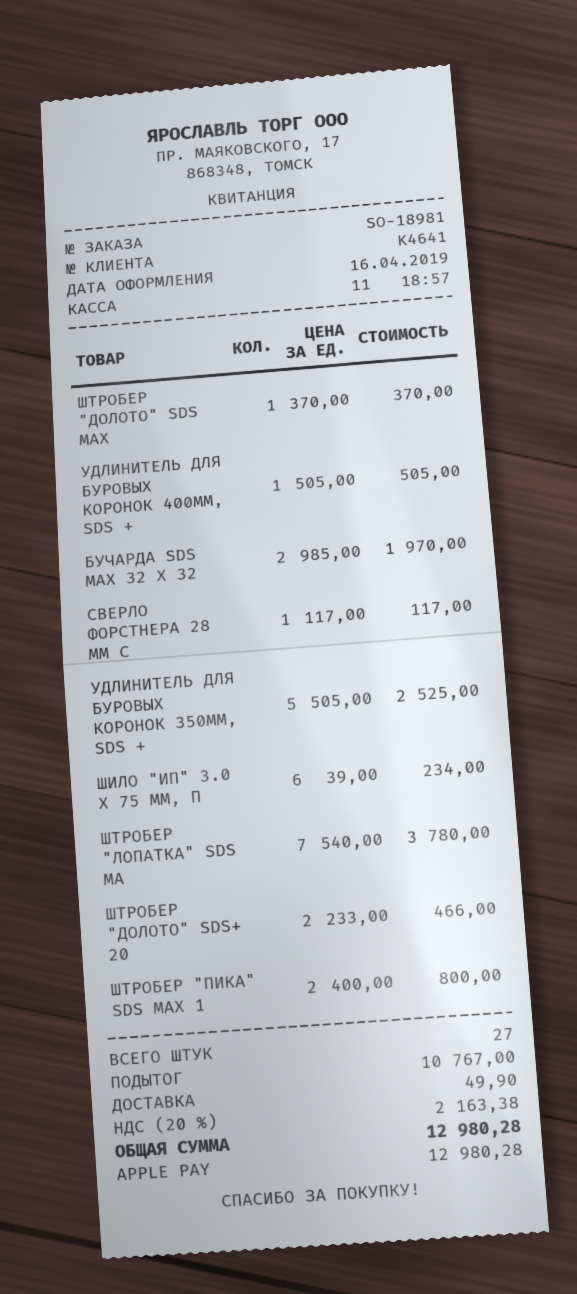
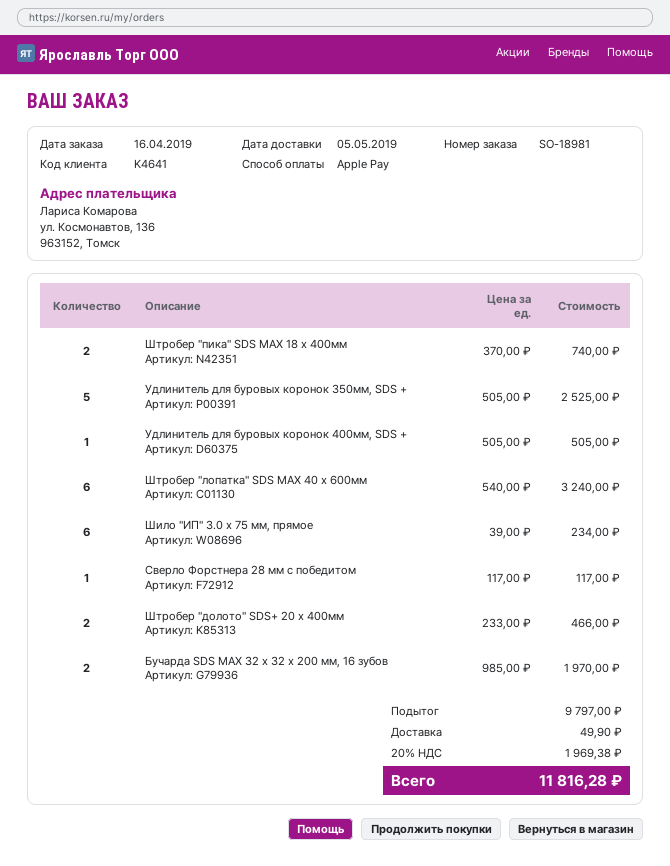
ШТРОБЕР "ДОЛОТО" SDS МАХ: 1 x 370.00 = 370.00 -> none
ШТРОБЕР "ЛОПАТКА" SDS МА: 7 x 540.00 = 3780.00 -> 6 x 540.00 = 3240.00
ШТРОБЕР "ПИКА" SDS МАХ 1: 2 x 400.00 = 800.00 -> 2 x 370.00 = 740.00
subtotal: 10767.00 -> 9797.00
tax: 20% = 2163.38 -> 20% = 1969.38
total: 12980.28 -> 11816.28

